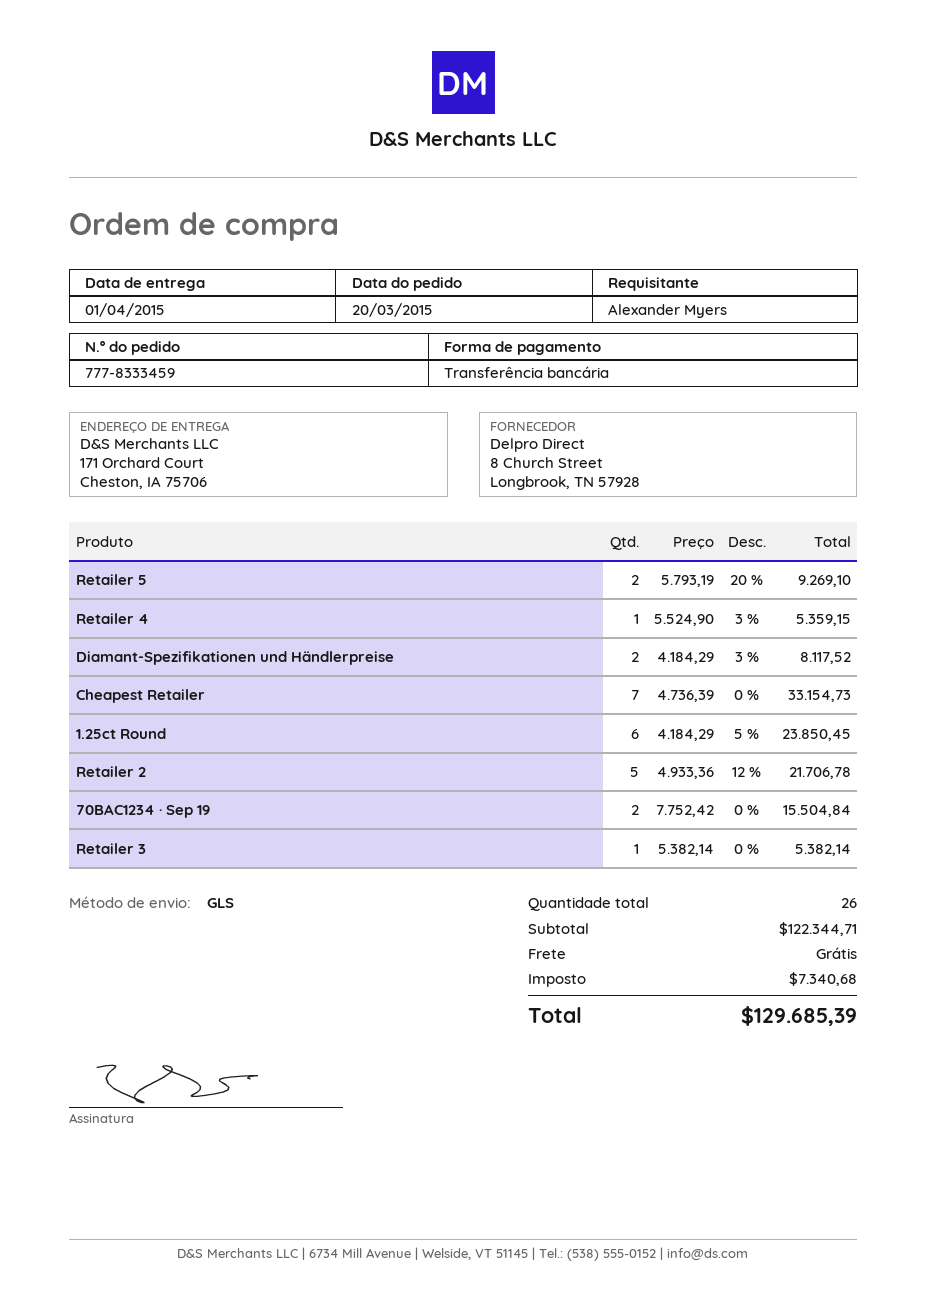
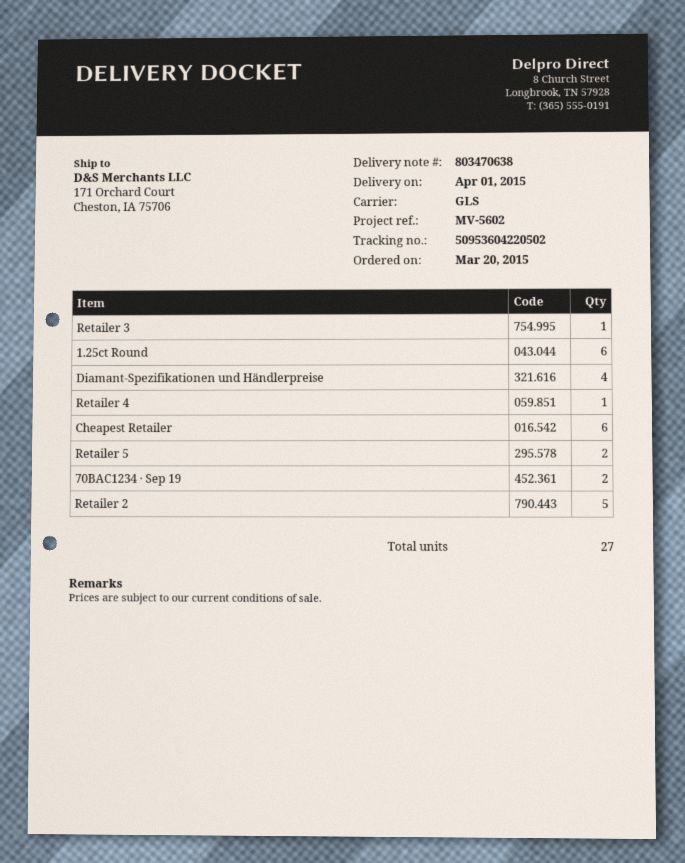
Diamant-Spezifikationen und Händlerpreise: 2 -> 4
Cheapest Retailer: 7 -> 6
total quantity: 26 -> 27

